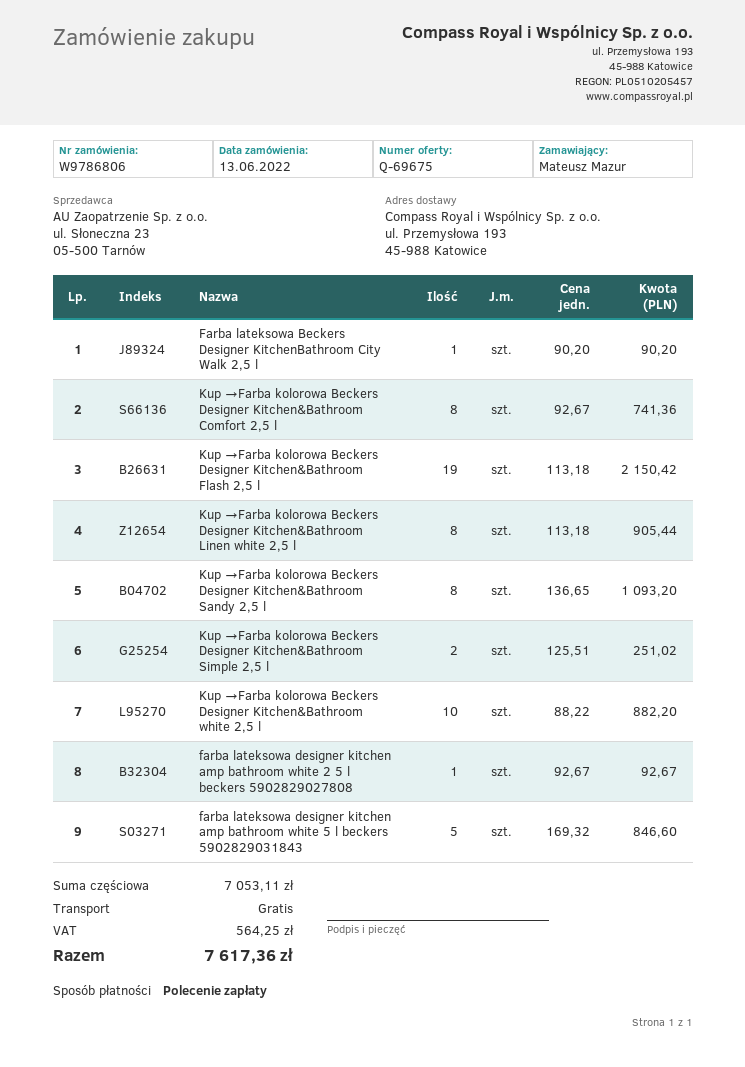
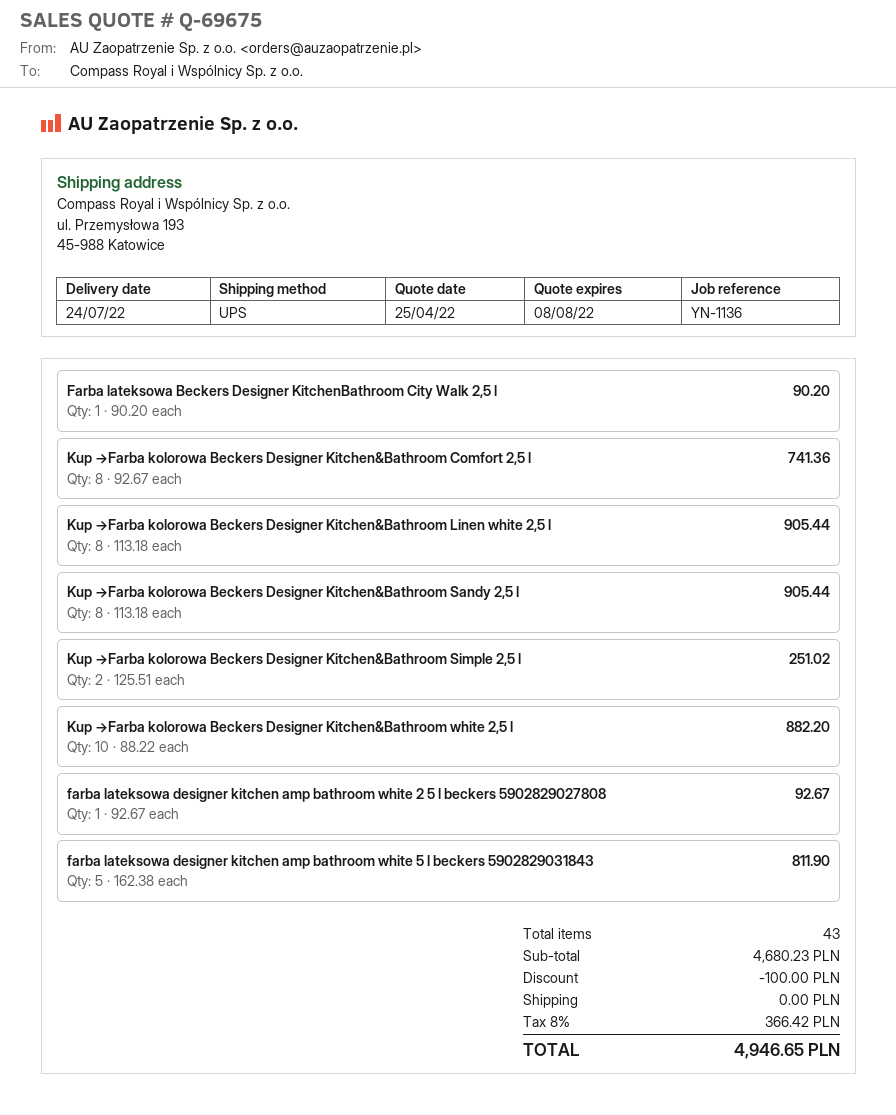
Kup →Farba kolorowa Beckers Designer Kitchen&Bathroom Flash 2,5 l: 19 x 113.18 = 2150.42 -> none
Kup →Farba kolorowa Beckers Designer Kitchen&Bathroom Sandy 2,5 l: 8 x 136.65 = 1093.20 -> 8 x 113.18 = 905.44
farba lateksowa designer kitchen amp bathroom white 5 l beckers 5902829031843: 5 x 169.32 = 846.60 -> 5 x 162.38 = 811.90
subtotal: 7053.11 -> 4680.23
discount: none -> 100.00
tax: 564.25 -> 366.42
total: 7617.36 -> 4946.65

